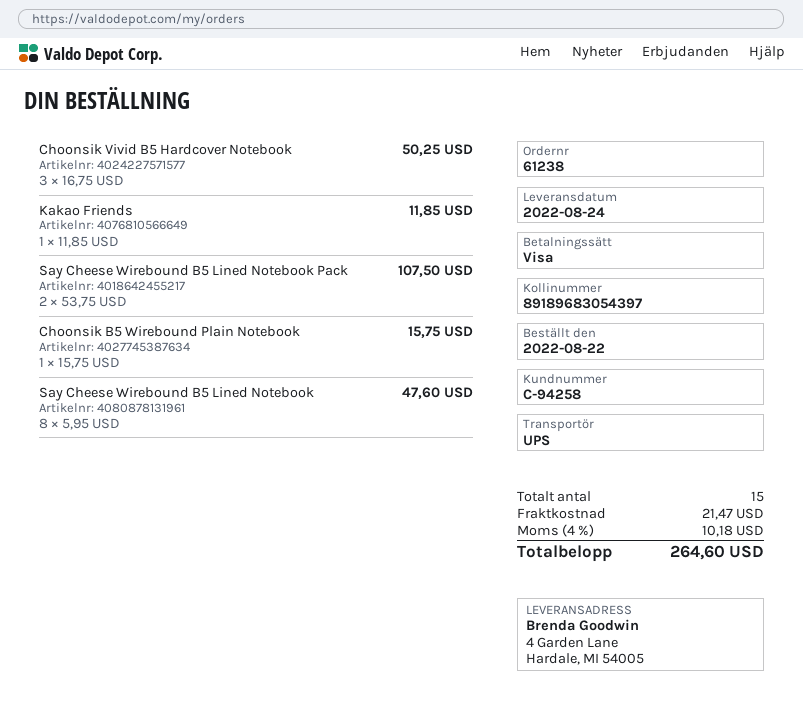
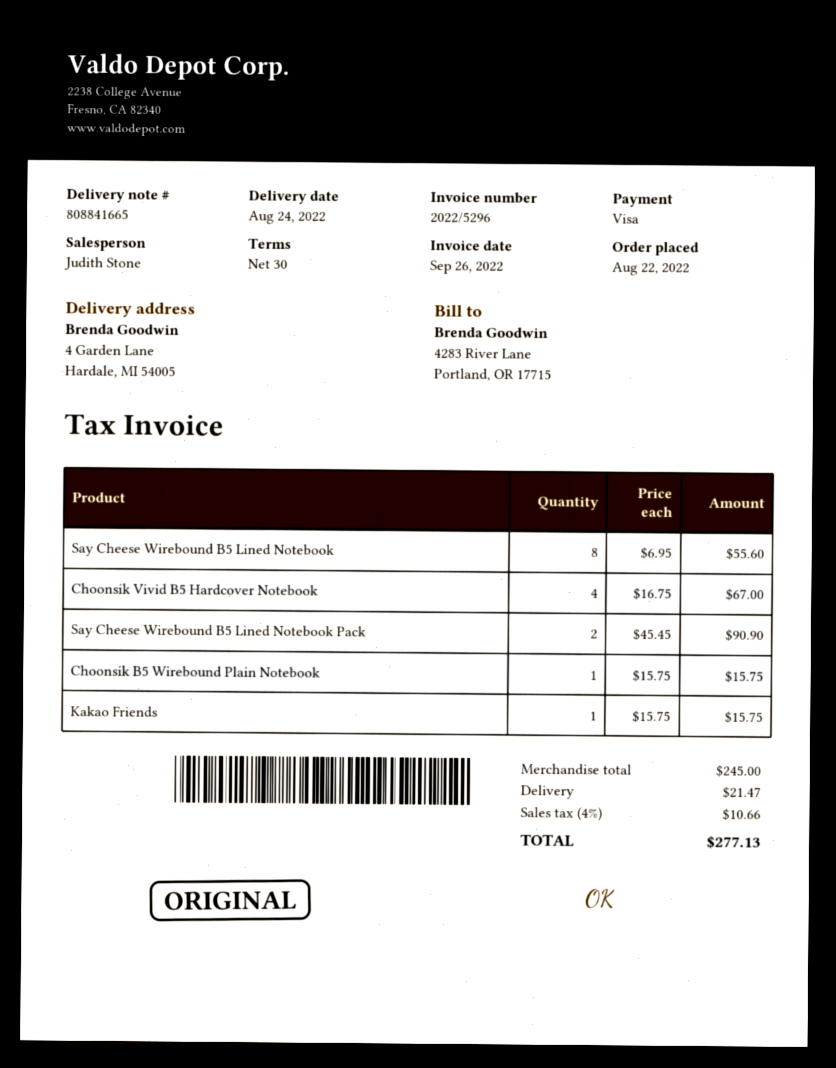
Choonsik Vivid B5 Hardcover Notebook: 3 x 16.75 = 50.25 -> 4 x 16.75 = 67.00
Kakao Friends: 1 x 11.85 = 11.85 -> 1 x 15.75 = 15.75
Say Cheese Wirebound B5 Lined Notebook Pack: 2 x 53.75 = 107.50 -> 2 x 45.45 = 90.90
Say Cheese Wirebound B5 Lined Notebook: 8 x 5.95 = 47.60 -> 8 x 6.95 = 55.60
tax: 4% = 10.18 -> 4% = 10.66
total: 264.60 -> 277.13

